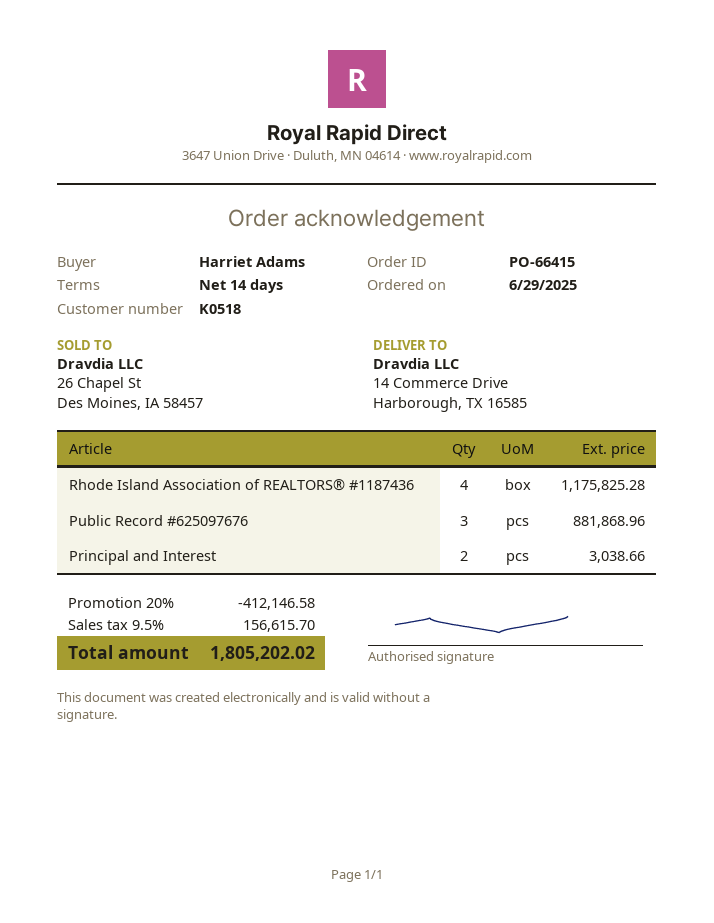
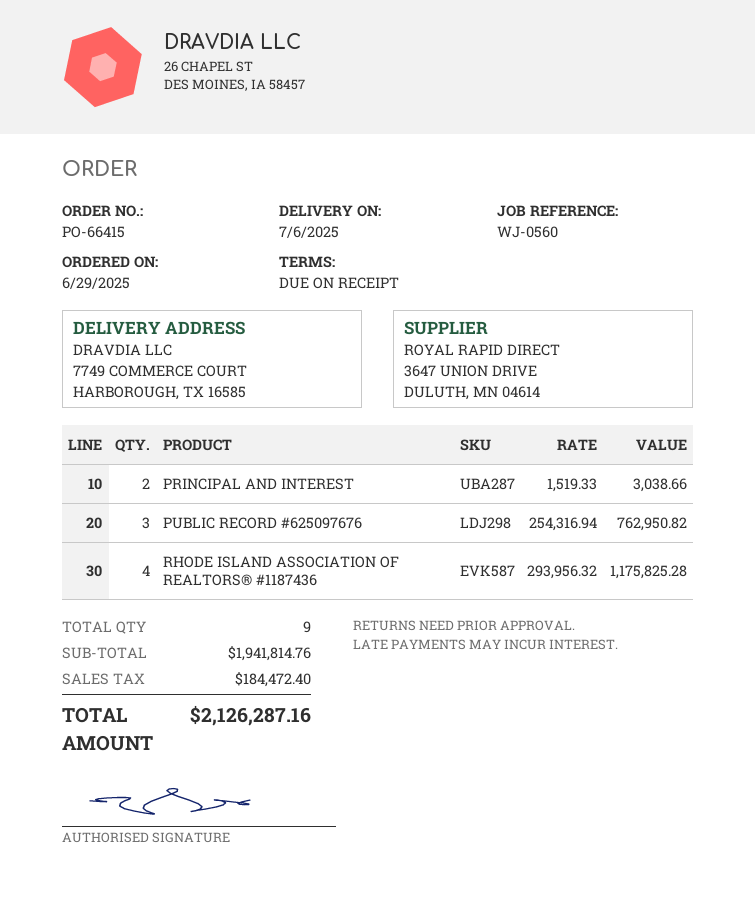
payment terms: 14 days -> on receipt
ship to: 14 Commerce Drive, Harborough, TX 16585 -> 7749 COMMERCE COURT, HARBOROUGH, TX 16585
Public Record #625097676: 3 for 881868.96 -> 3 for 762950.82
discount: 20% = 412146.58 -> none
tax: 156615.70 -> 184472.40
total: 1805202.02 -> 2126287.16

